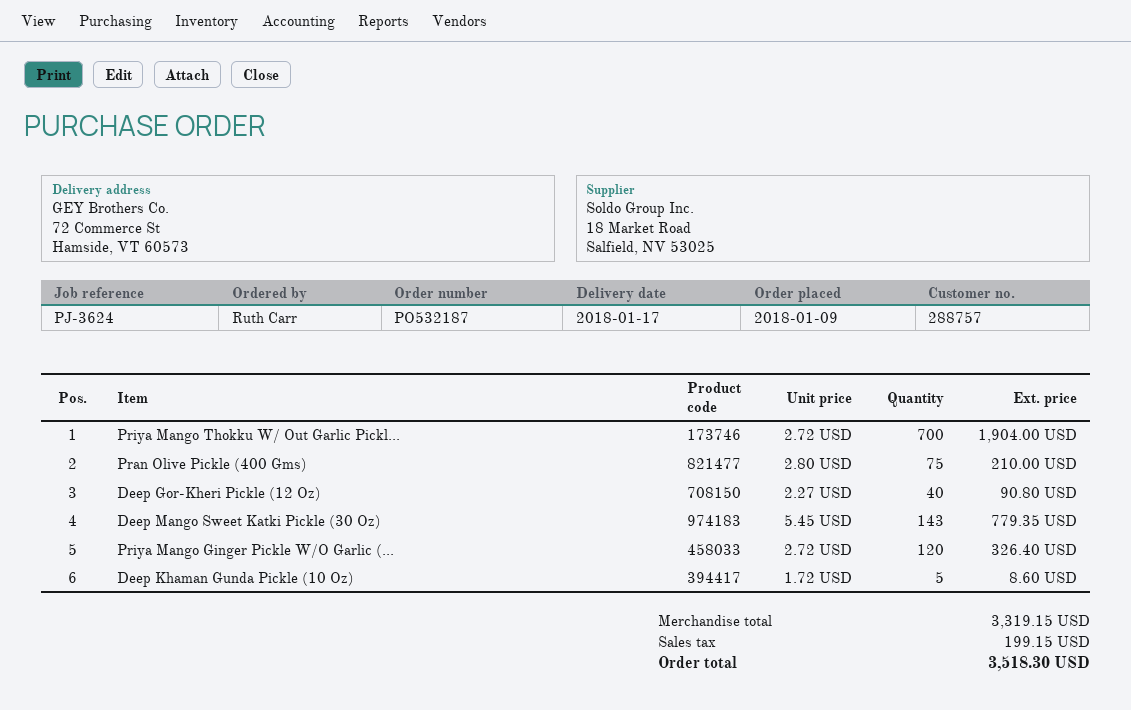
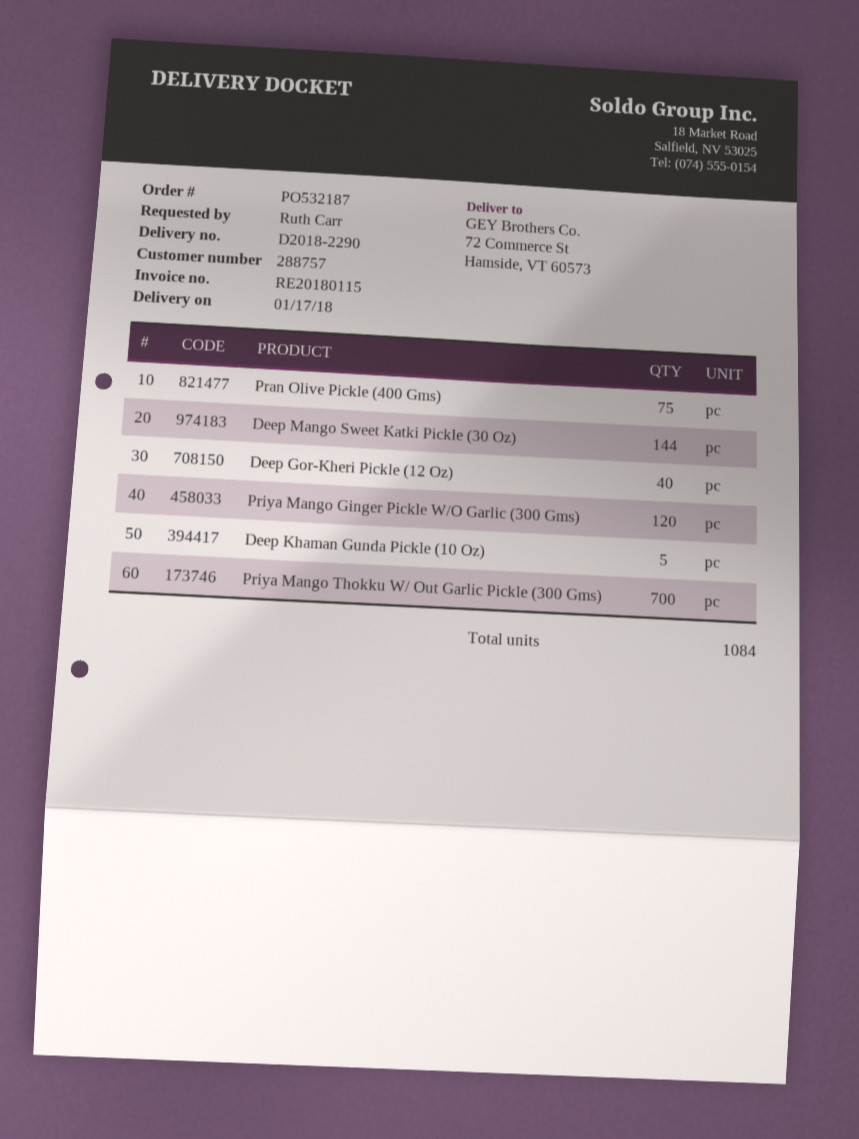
Deep Mango Sweet Katki Pickle (30 Oz): 143 -> 144

